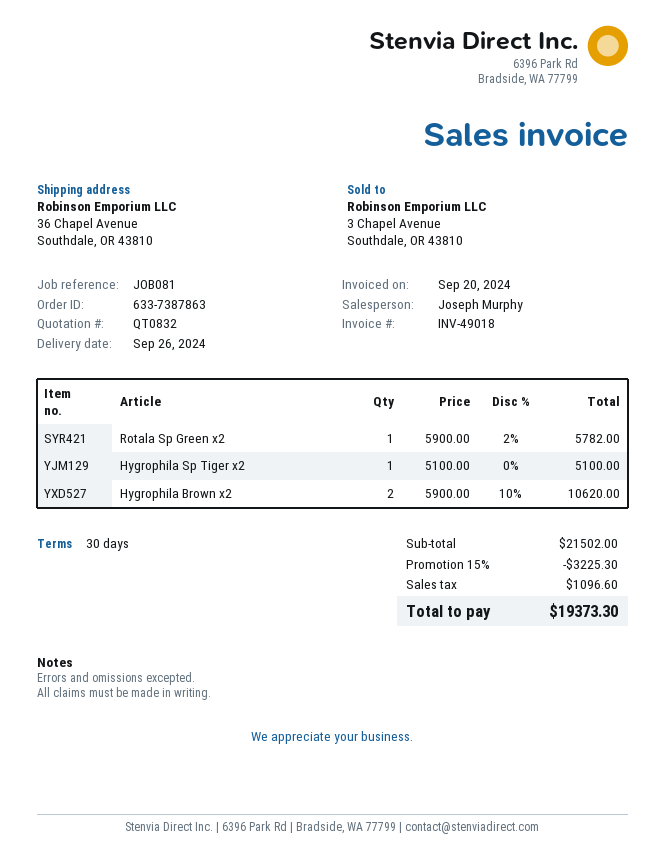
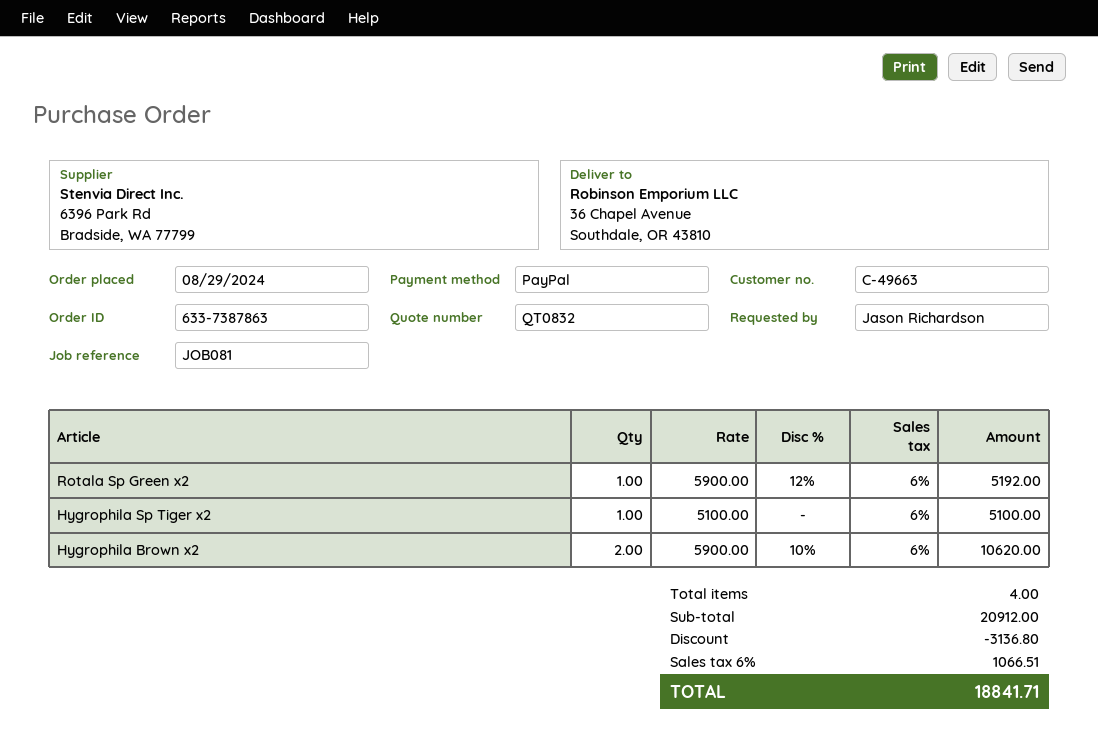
Rotala Sp Green x2: 1 x 5900.00 - 2% = 5782.00 -> 1 x 5900.00 - 12% = 5192.00
subtotal: 21502.00 -> 20912.00
discount: 3225.30 -> 3136.80
tax: 1096.60 -> 1066.51
total: 19373.30 -> 18841.71

